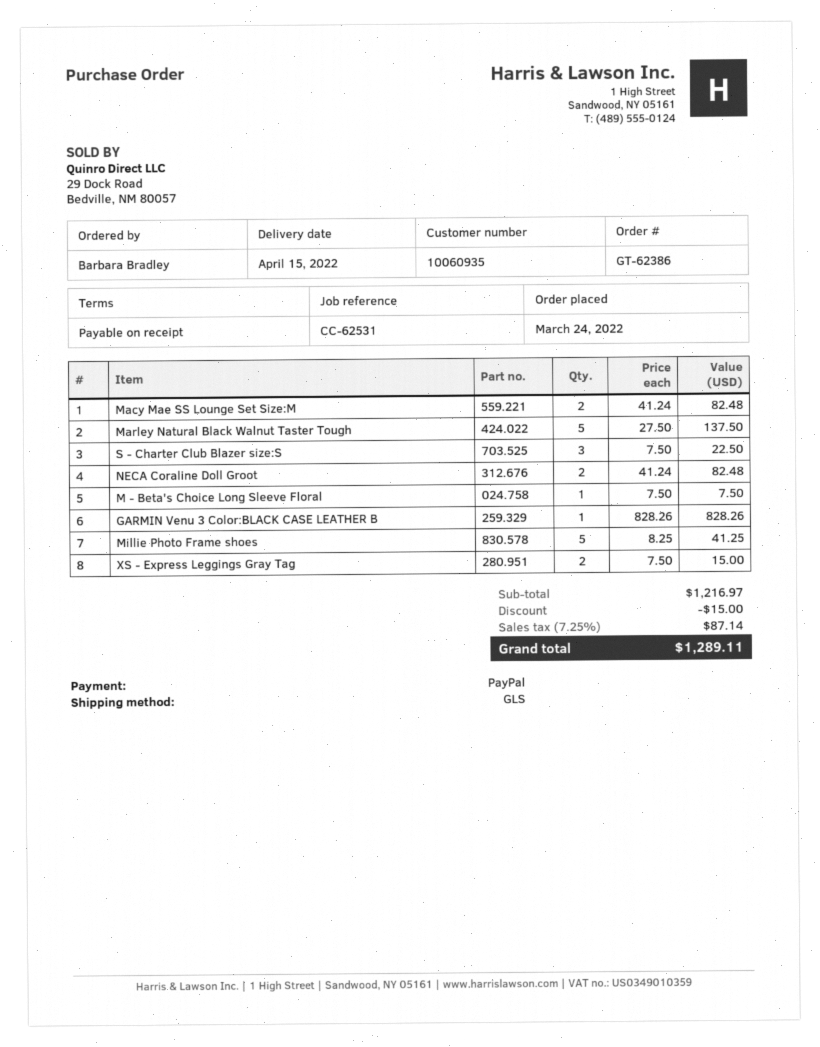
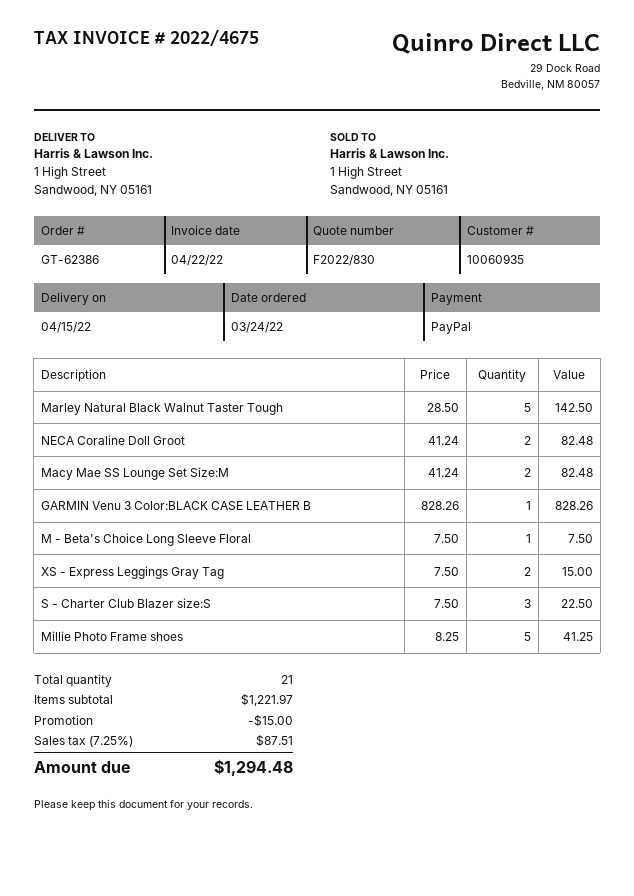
Marley Natural Black Walnut Taster Tough: 5 x 27.50 = 137.50 -> 5 x 28.50 = 142.50
subtotal: 1216.97 -> 1221.97
tax: 7.25% = 87.14 -> 7.25% = 87.51
total: 1289.11 -> 1294.48

